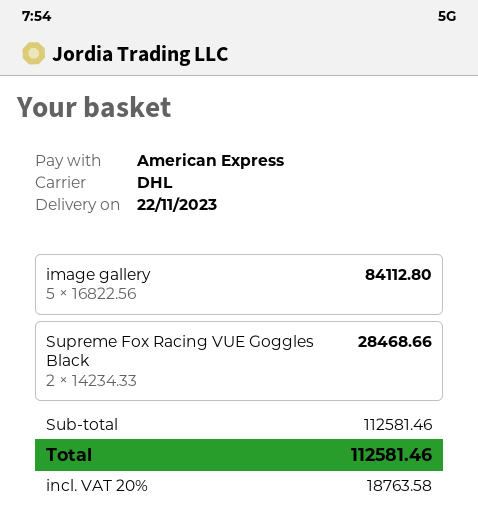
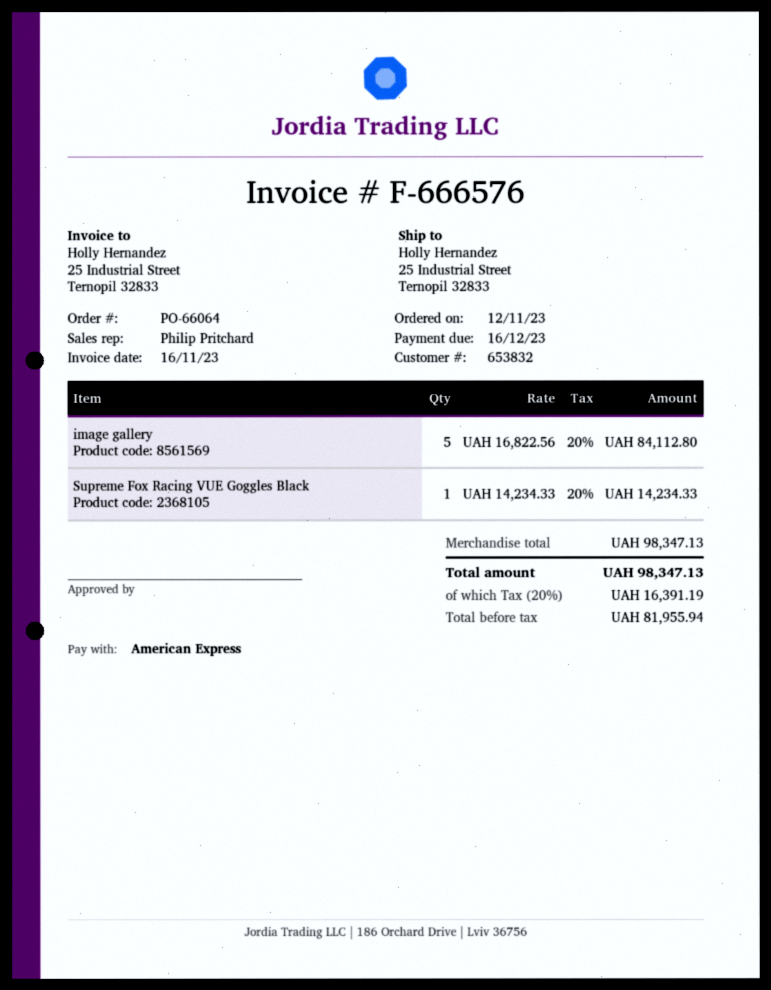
Supreme Fox Racing VUE Goggles Black: 2 x 14234.33 = 28468.66 -> 1 x 14234.33 = 14234.33
subtotal: 112581.46 -> 98347.13
tax: 20% = 18763.58 -> 20% = 16391.19
total: 112581.46 -> 98347.13

